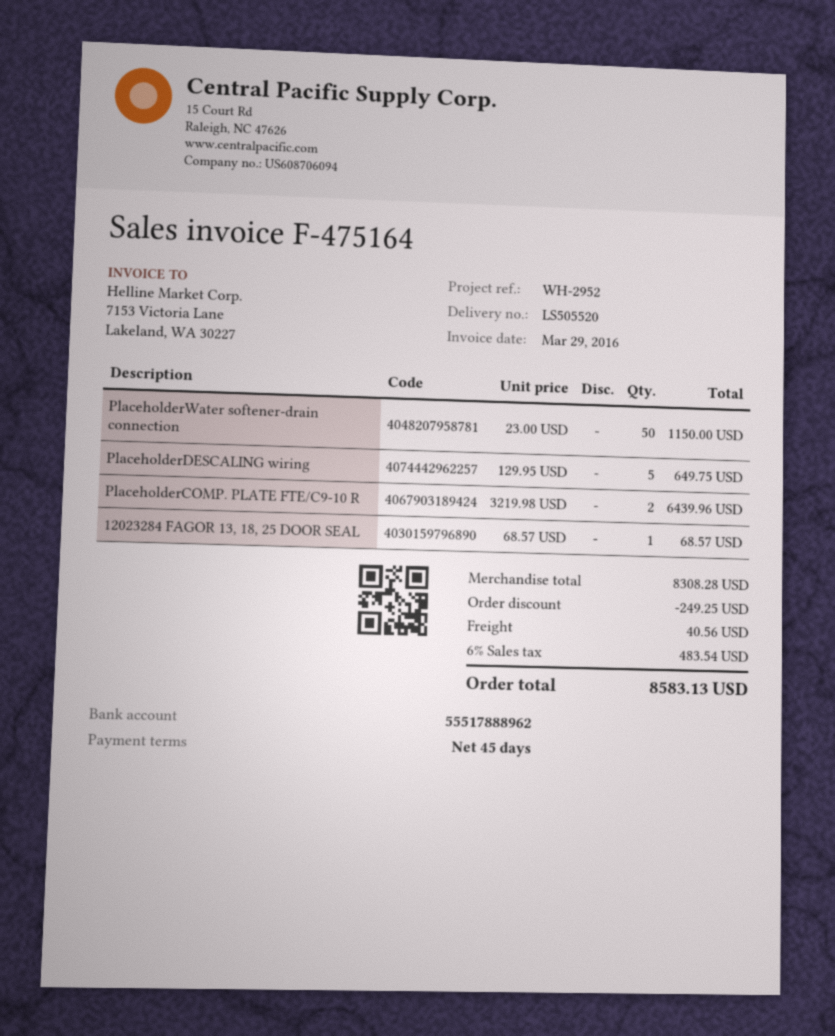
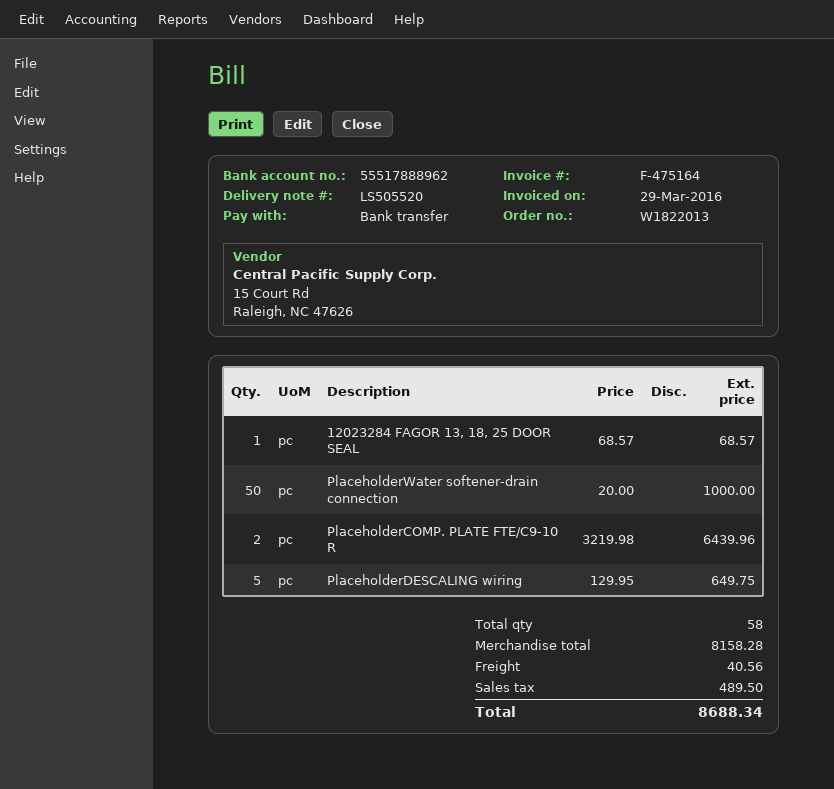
PlaceholderWater softener-drain connection: 50 x 23.00 = 1150.00 -> 50 x 20.00 = 1000.00
subtotal: 8308.28 -> 8158.28
discount: 249.25 -> none
tax: 483.54 -> 489.50
total: 8583.13 -> 8688.34

